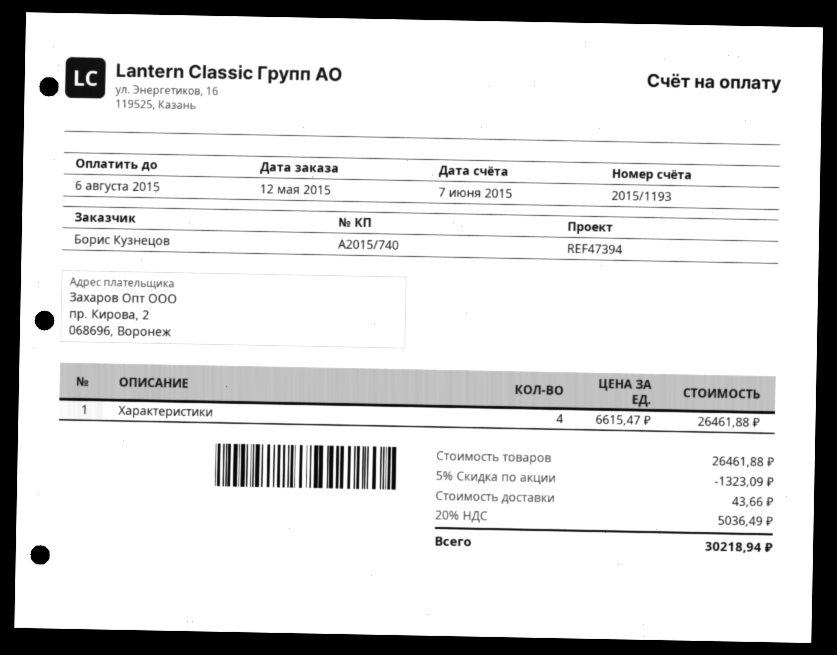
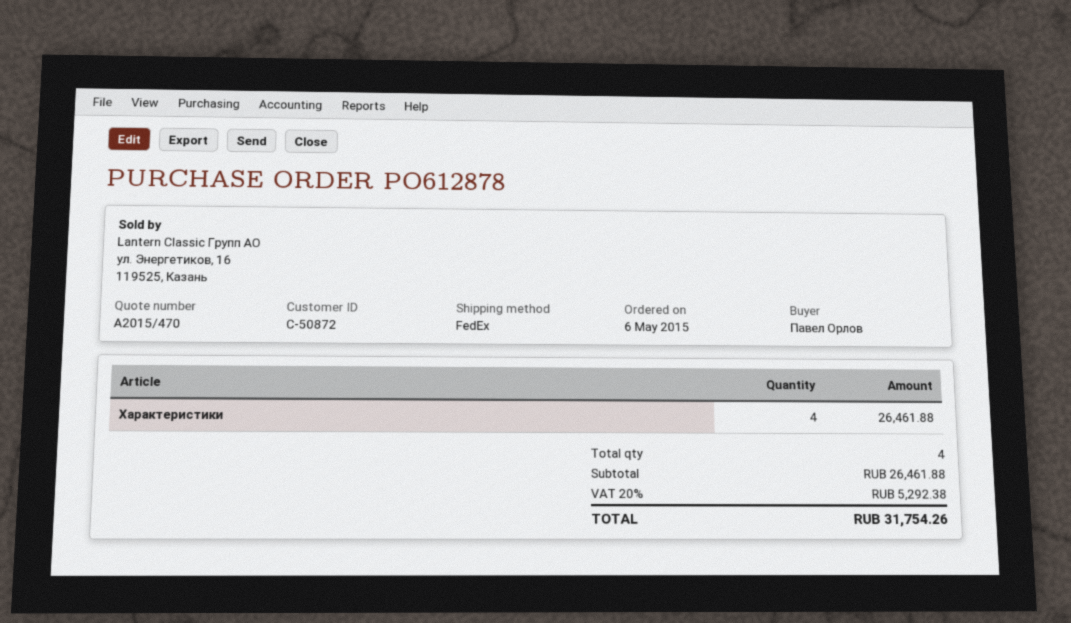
quote number: A2015/740 -> A2015/470
order date: 2015-05-12 -> 2015-05-06
ordered by: Борис Кузнецов -> Павел Орлов
discount: 5% = 1323.09 -> none
shipping: 43.66 -> none
tax: 20% = 5036.49 -> 20% = 5292.38
total: 30218.94 -> 31754.26

